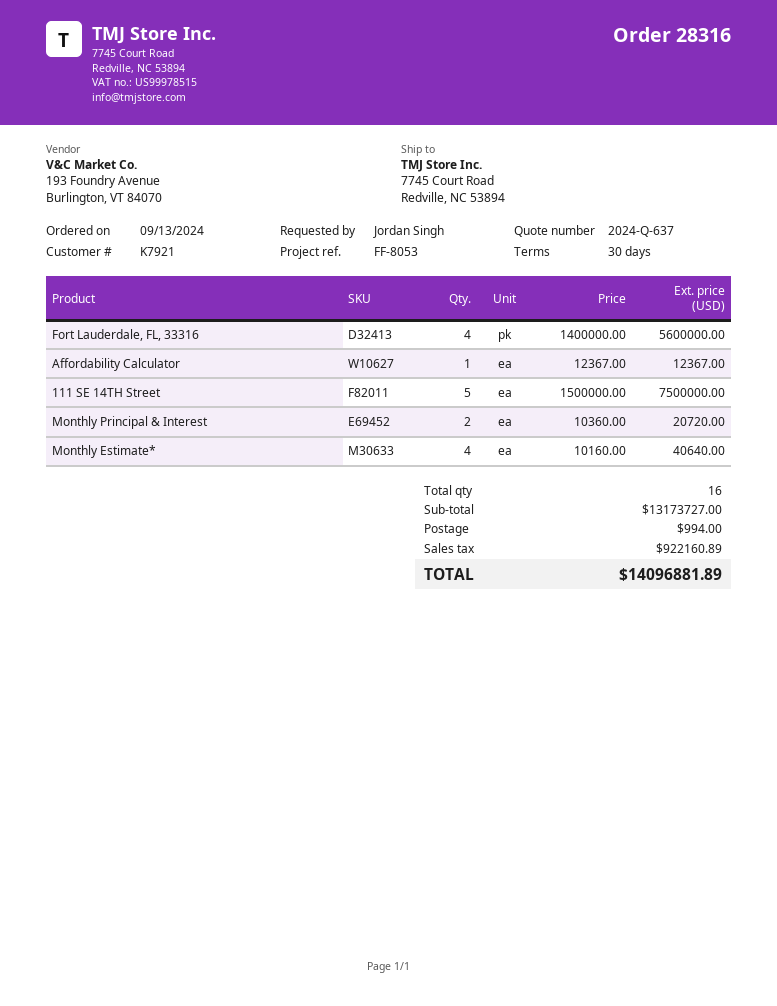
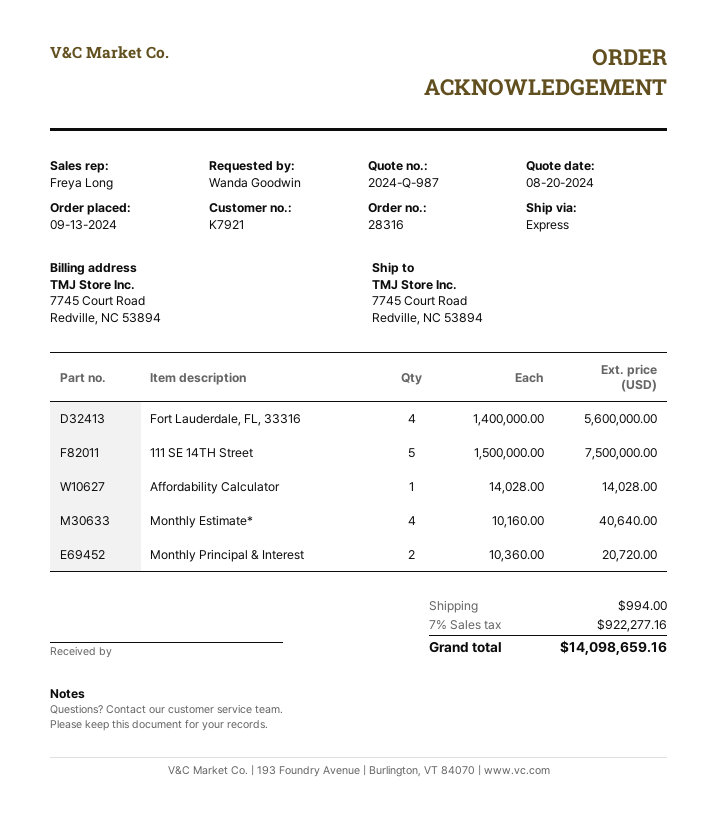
quote number: 2024-Q-637 -> 2024-Q-987
ordered by: Jordan Singh -> Wanda Goodwin
Affordability Calculator: 1 x 12367.00 = 12367.00 -> 1 x 14028.00 = 14028.00
tax: 922160.89 -> 922277.16
total: 14096881.89 -> 14098659.16

